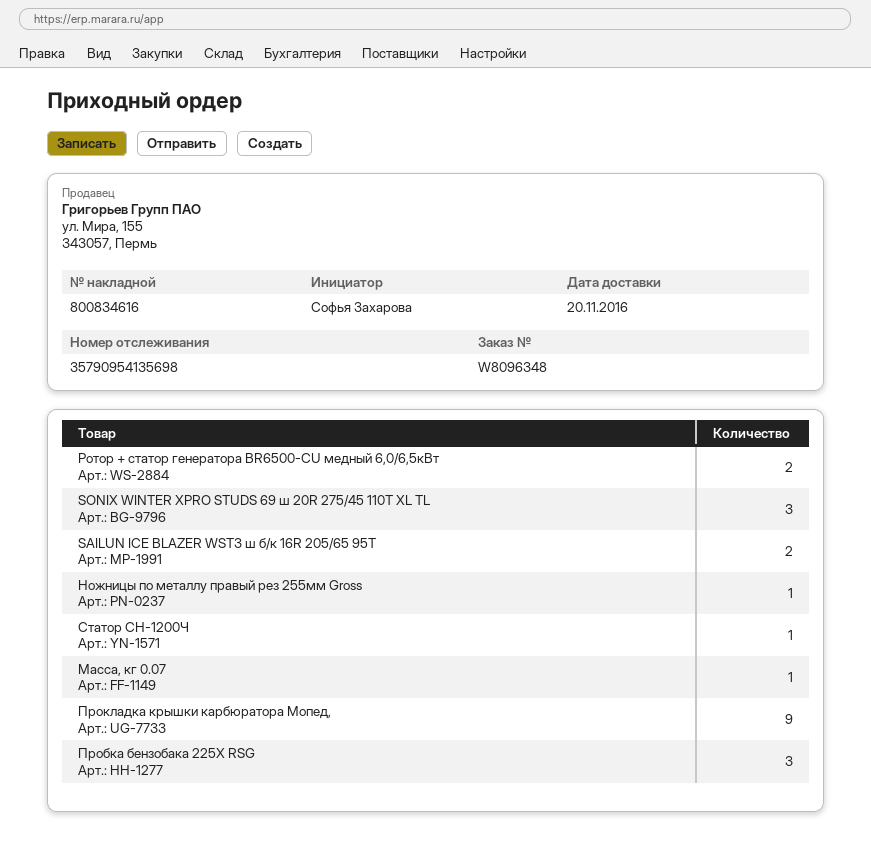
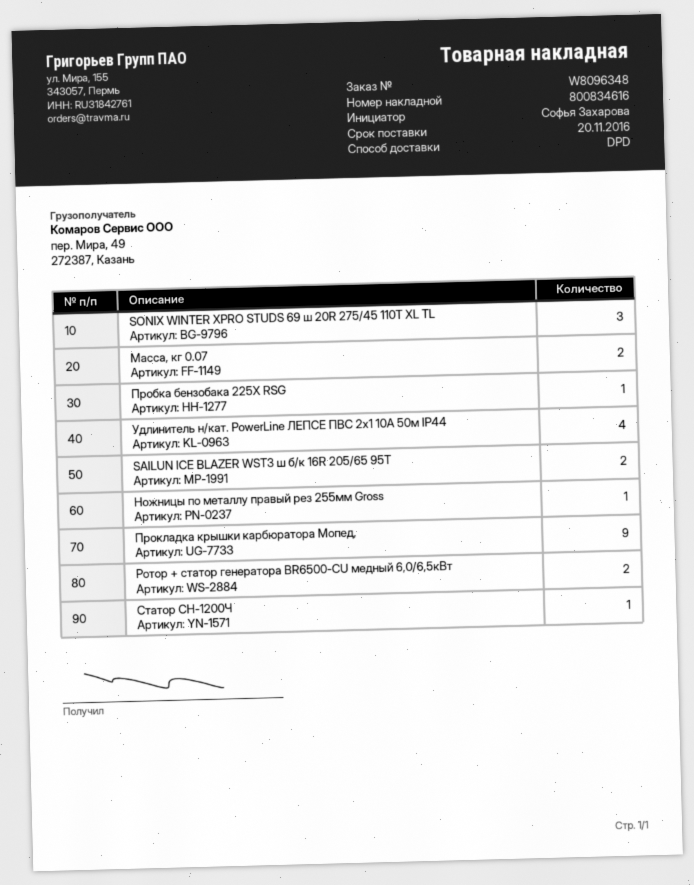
Масса, кг 0.07: 1 -> 2
Пробка бензобака 225Х RSG: 3 -> 1
Удлинитель н/кат. PowerLine ЛЕПСЕ ПВС 2x1 10А 50м IP44: none -> 4

